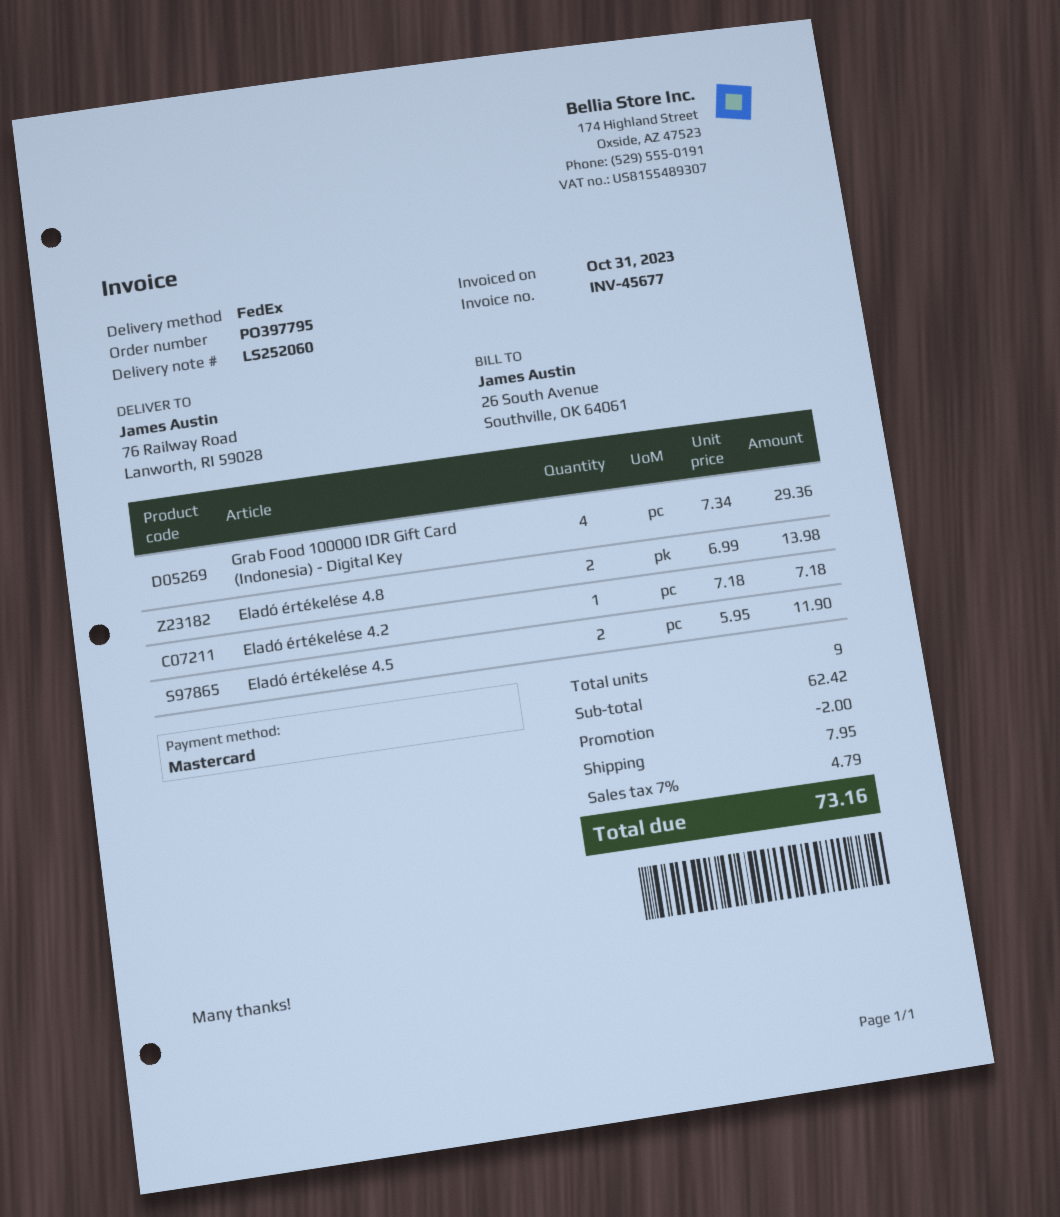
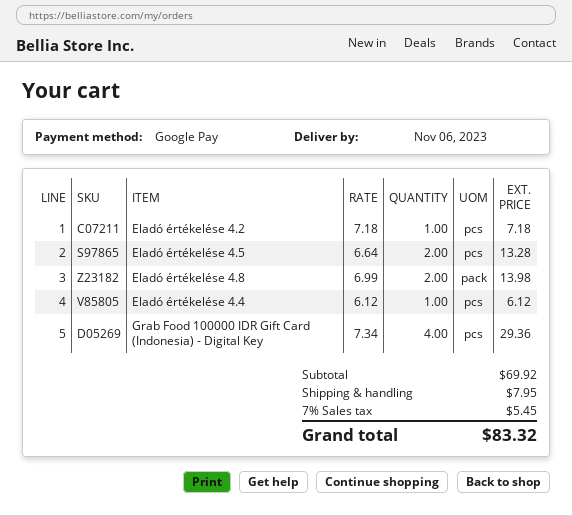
payment method: Mastercard -> Google Pay
Eladó értékelése 4.5: 2 x 5.95 = 11.90 -> 2 x 6.64 = 13.28
Eladó értékelése 4.4: none -> 1 x 6.12 = 6.12
subtotal: 62.42 -> 69.92
discount: 2.00 -> none
tax: 7% = 4.79 -> 7% = 5.45
total: 73.16 -> 83.32

